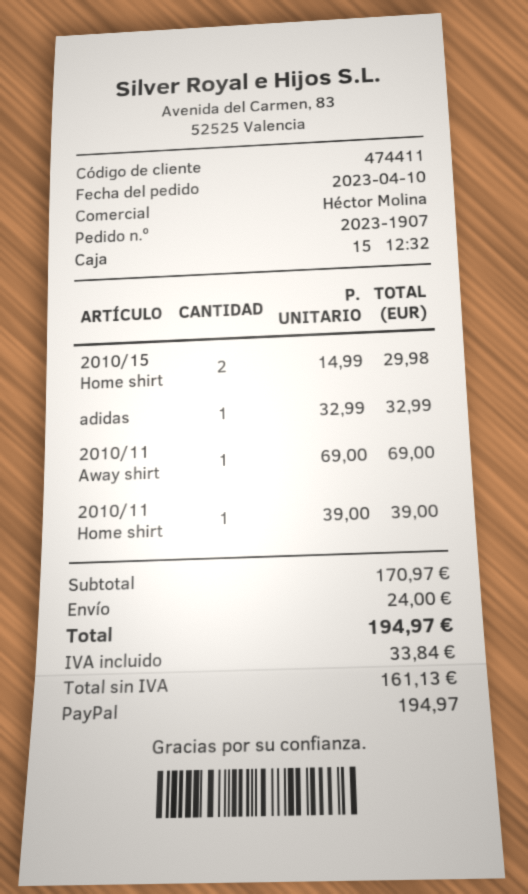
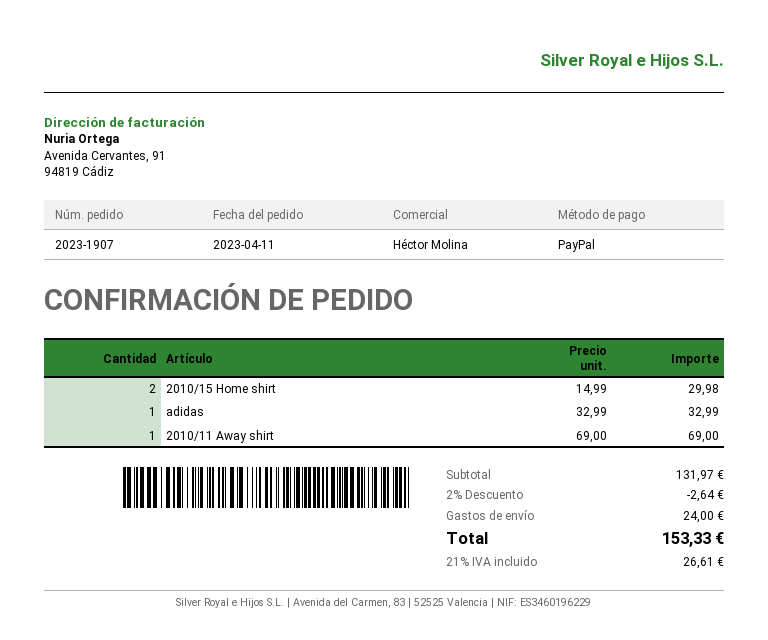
order date: 2023-04-10 -> 2023-04-11
2010/11 Home shirt: 1 x 39.00 = 39.00 -> none
subtotal: 170.97 -> 131.97
discount: none -> 2% = 2.64
tax: 33.84 -> 26.61
total: 194.97 -> 153.33

